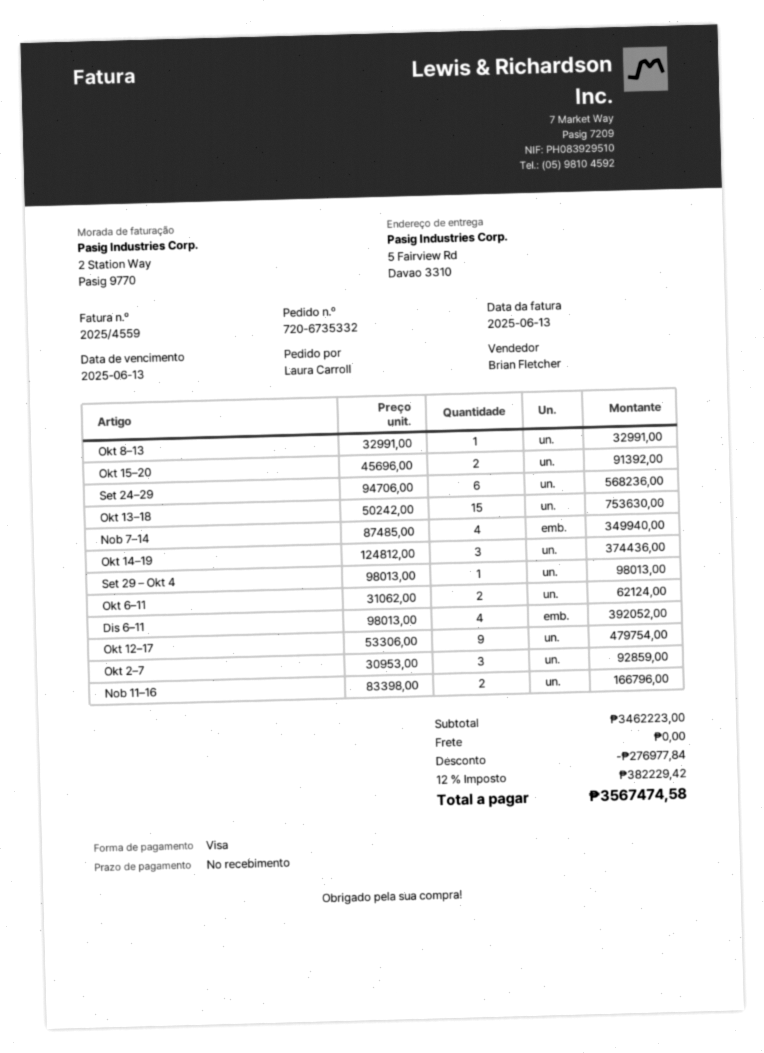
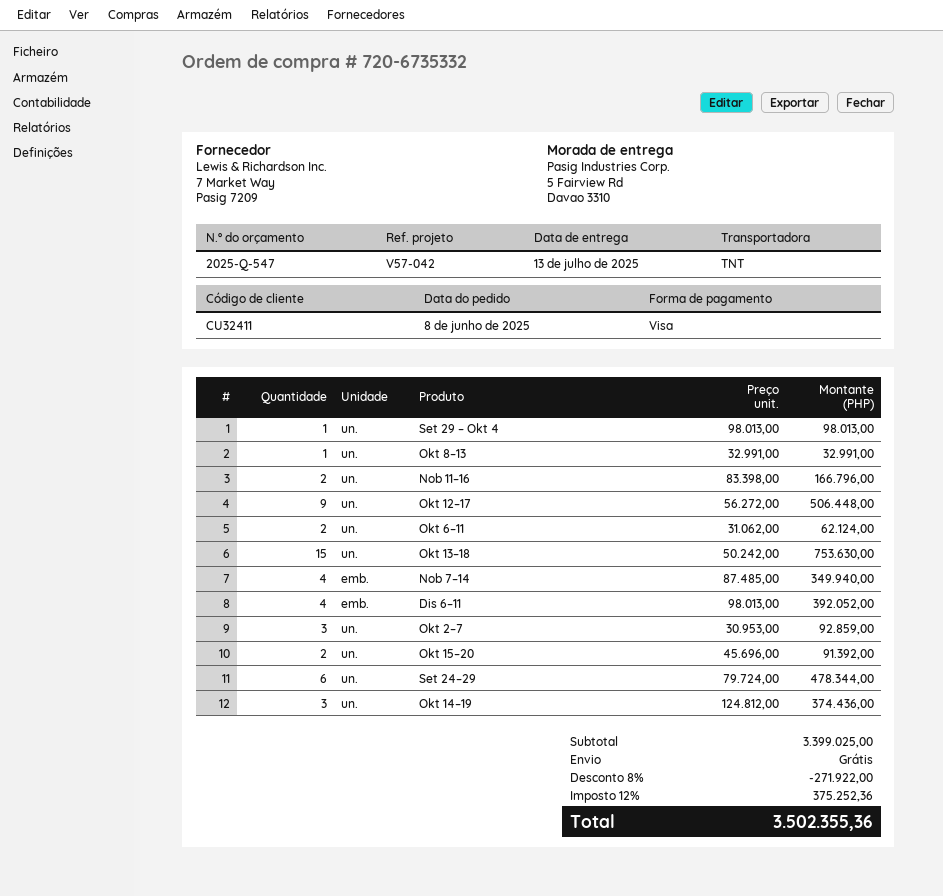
Set 24–29: 6 x 94706.00 = 568236.00 -> 6 x 79724.00 = 478344.00
Okt 12–17: 9 x 53306.00 = 479754.00 -> 9 x 56272.00 = 506448.00
subtotal: 3462223.00 -> 3399025.00
discount: 276977.84 -> 271922.00
tax: 12% = 382229.42 -> 12% = 375252.36
total: 3567474.58 -> 3502355.36

